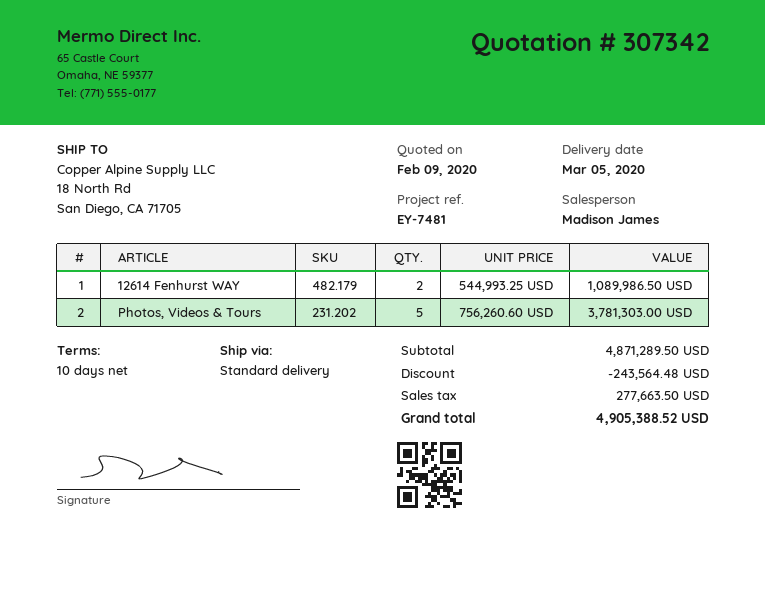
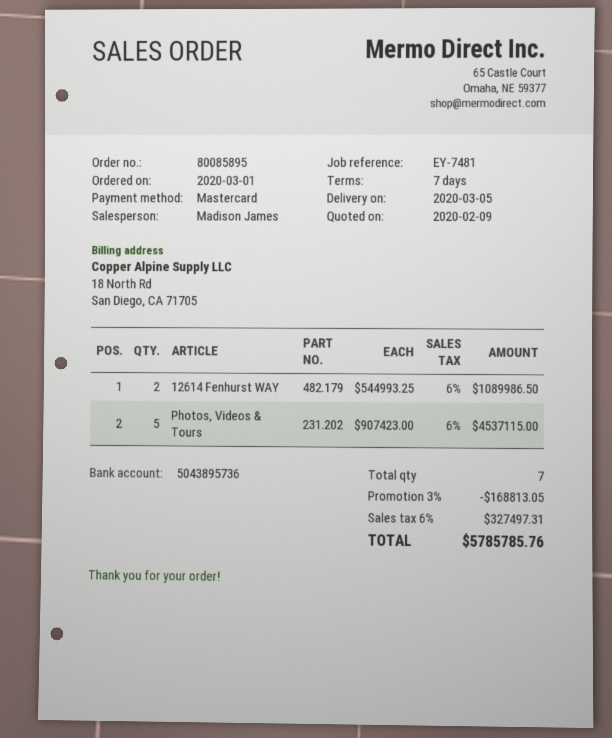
payment terms: 10 days -> 7 days
Photos, Videos & Tours: 5 x 756260.60 = 3781303.00 -> 5 x 907423.00 = 4537115.00
discount: 243564.48 -> 168813.05
tax: 277663.50 -> 327497.31
total: 4905388.52 -> 5785785.76

